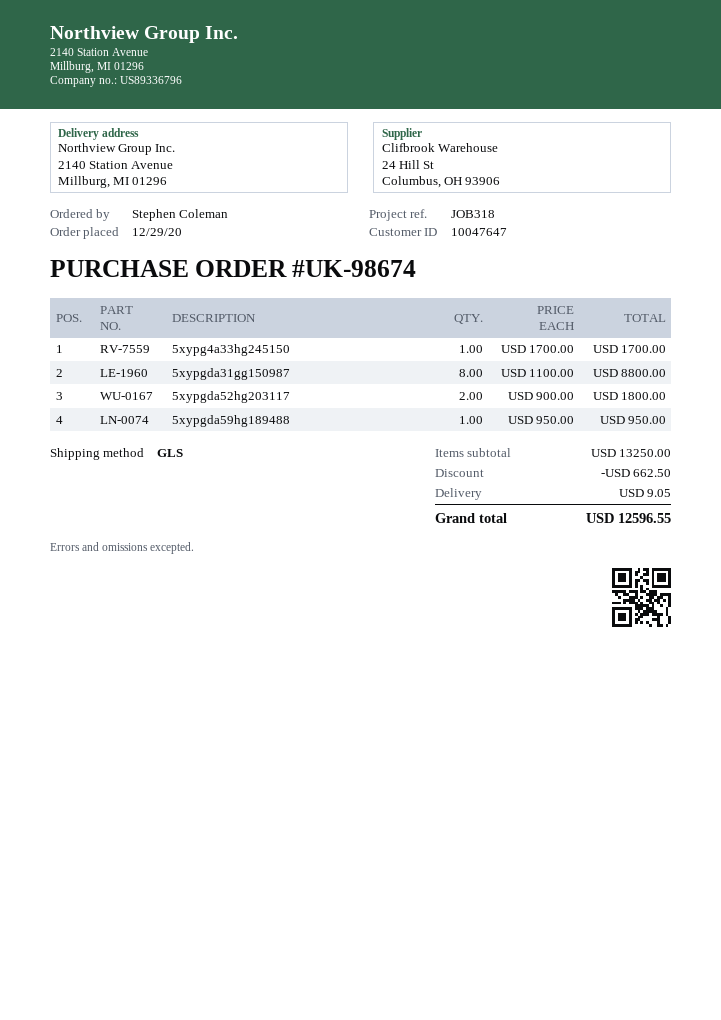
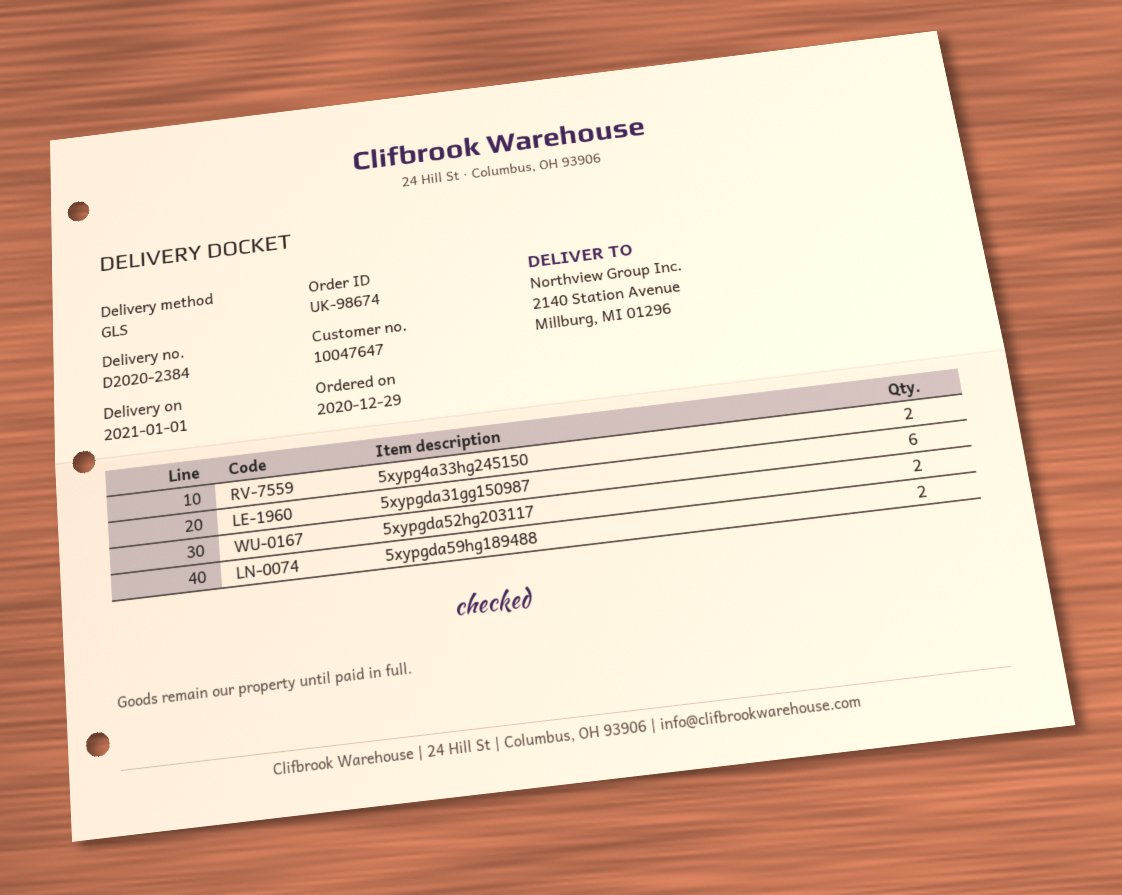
5xypg4a33hg245150: 1 -> 2
5xypgda31gg150987: 8 -> 6
5xypgda59hg189488: 1 -> 2

